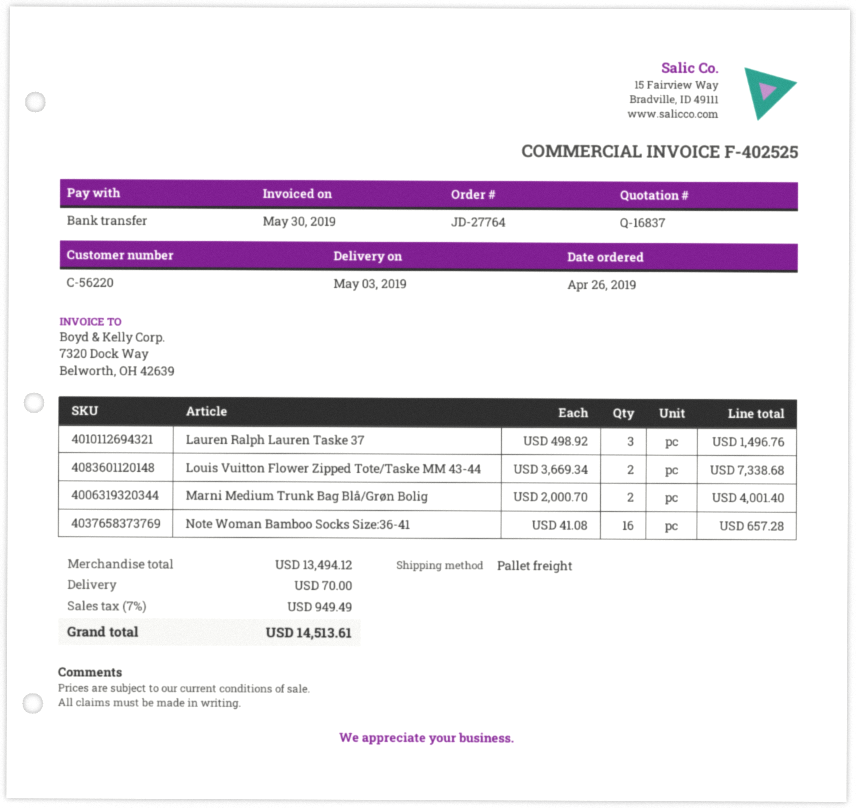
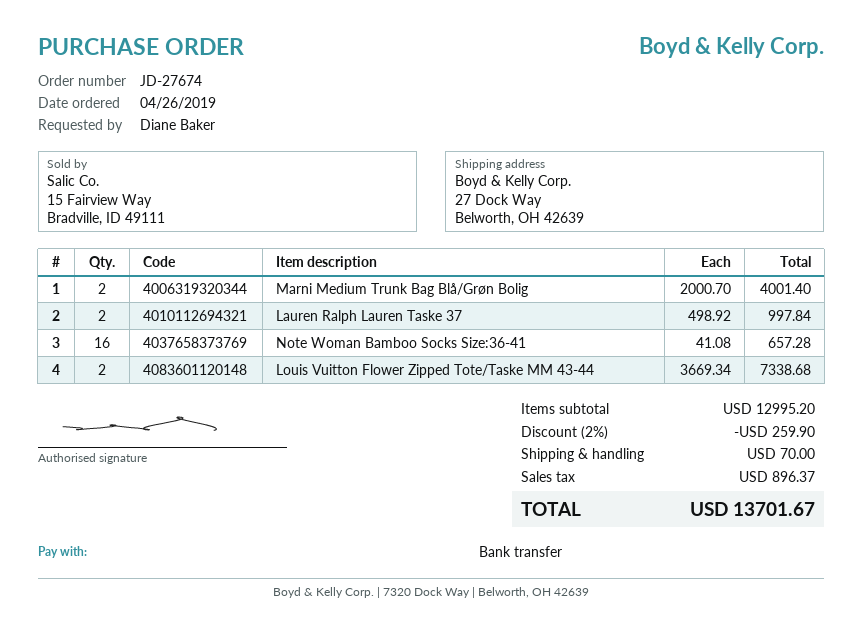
order number: JD-27764 -> JD-27674
Lauren Ralph Lauren Taske 37: 3 x 498.92 = 1496.76 -> 2 x 498.92 = 997.84
subtotal: 13494.12 -> 12995.20
discount: none -> 2% = 259.90
tax: 949.49 -> 896.37
total: 14513.61 -> 13701.67

